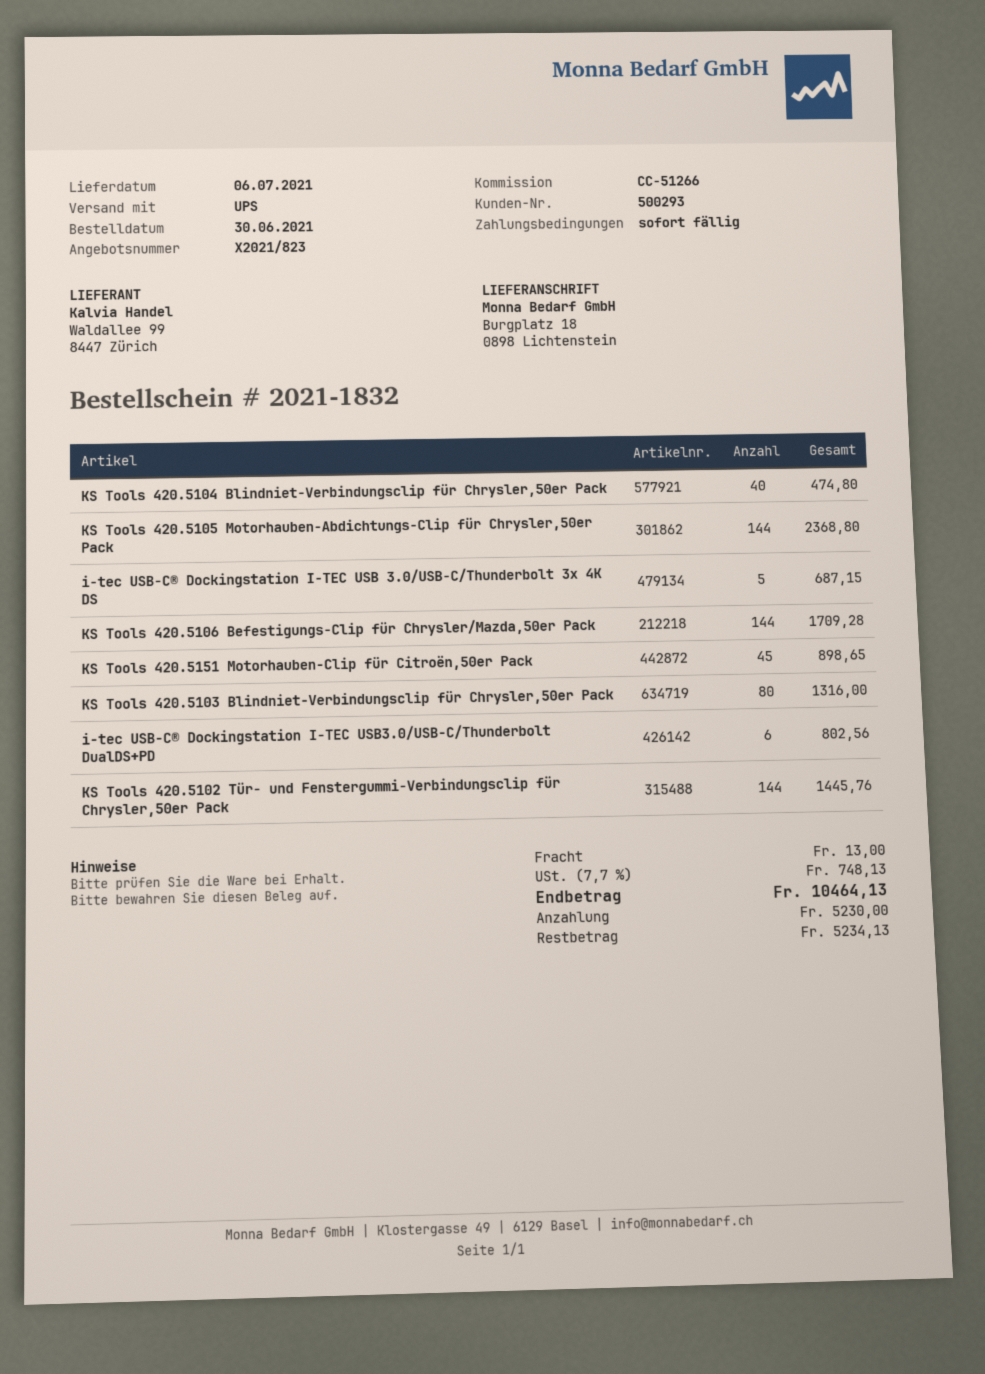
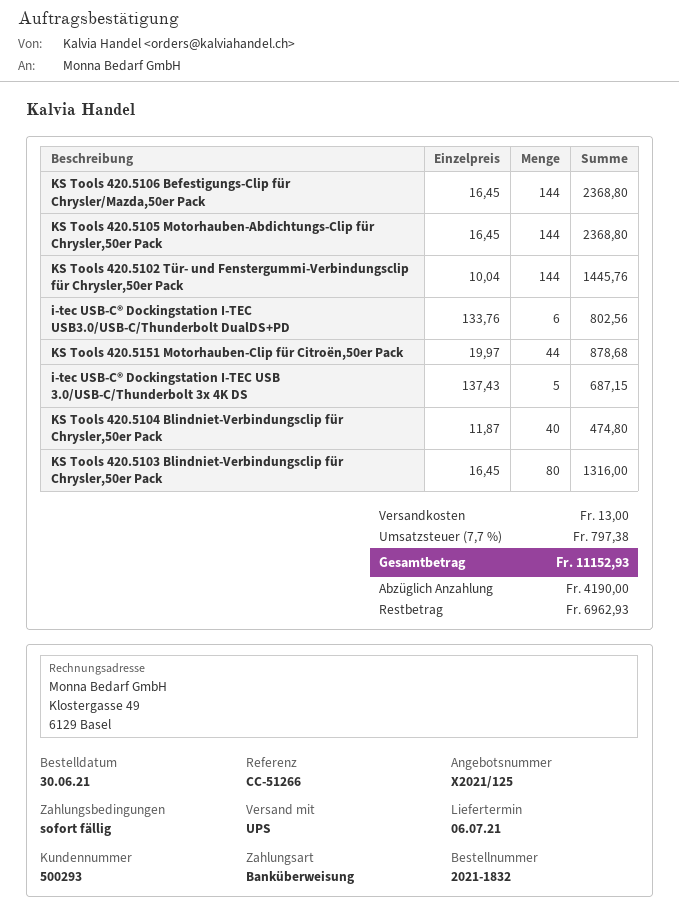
quote number: X2021/823 -> X2021/125
KS Tools 420.5106 Befestigungs-Clip für Chrysler/Mazda,50er Pack: 144 for 1709.28 -> 144 for 2368.80
KS Tools 420.5151 Motorhauben-Clip für Citroën,50er Pack: 45 for 898.65 -> 44 for 878.68
tax: 7.7% = 748.13 -> 7.7% = 797.38
total: 10464.13 -> 11152.93
deposit: 5230.00 -> 4190.00
balance: 5234.13 -> 6962.93

